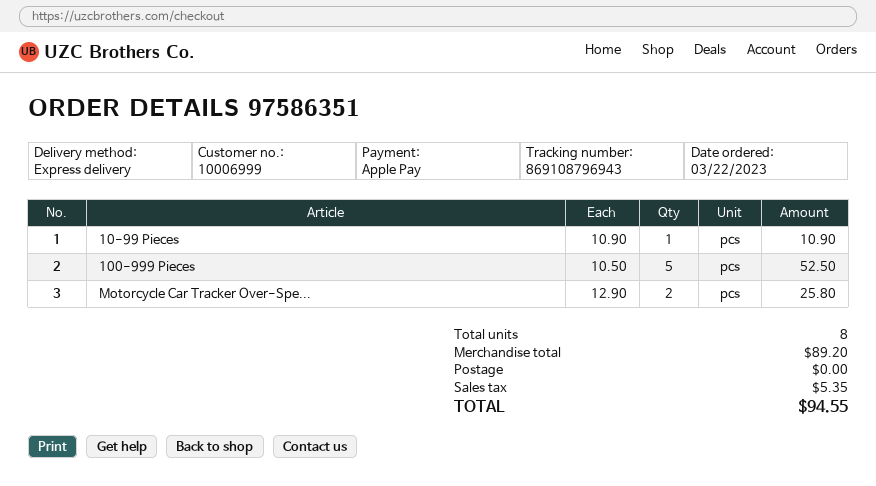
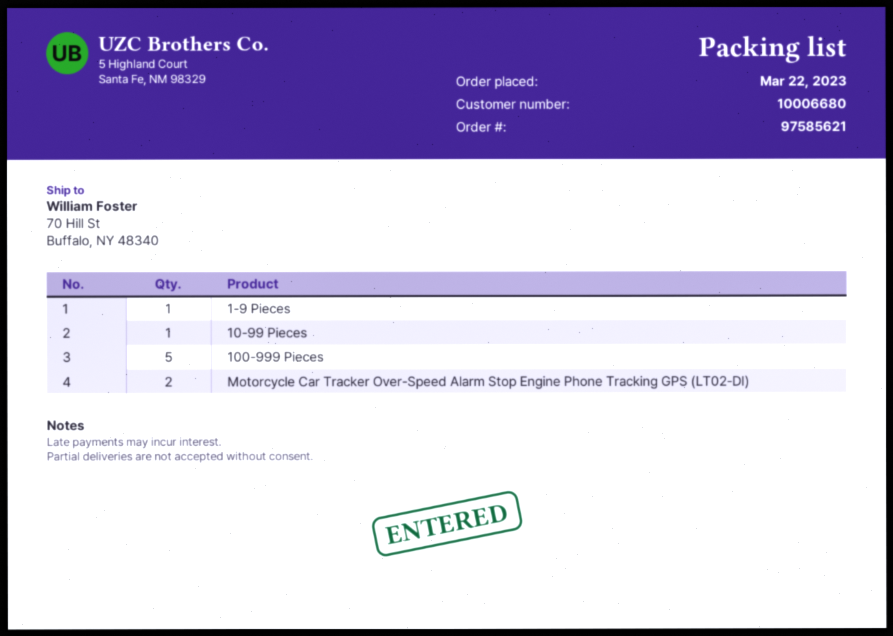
order number: 97586351 -> 97585621
customer number: 10006999 -> 10006680
1-9 Pieces: none -> 1

